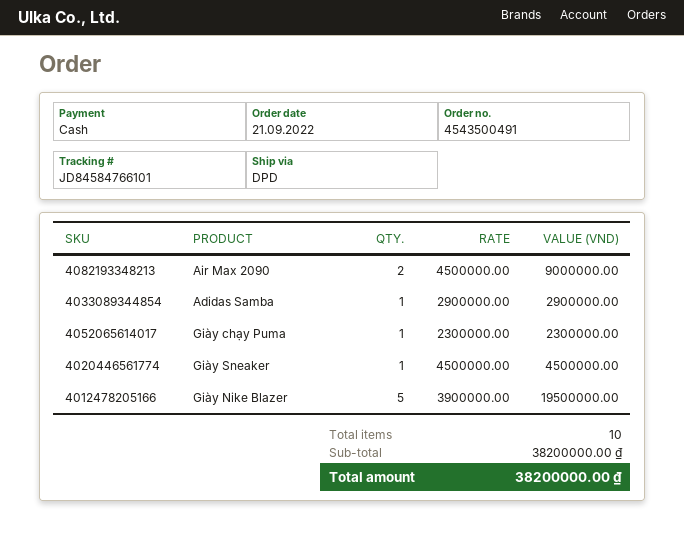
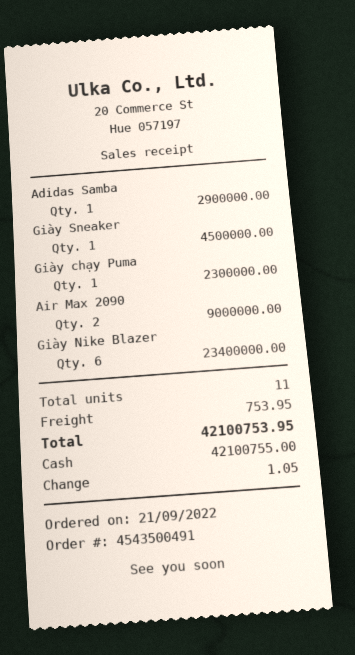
Giày Nike Blazer: 5 for 19500000.00 -> 6 for 23400000.00
total quantity: 10 -> 11
shipping: none -> 753.95
total: 38200000.00 -> 42100753.95

